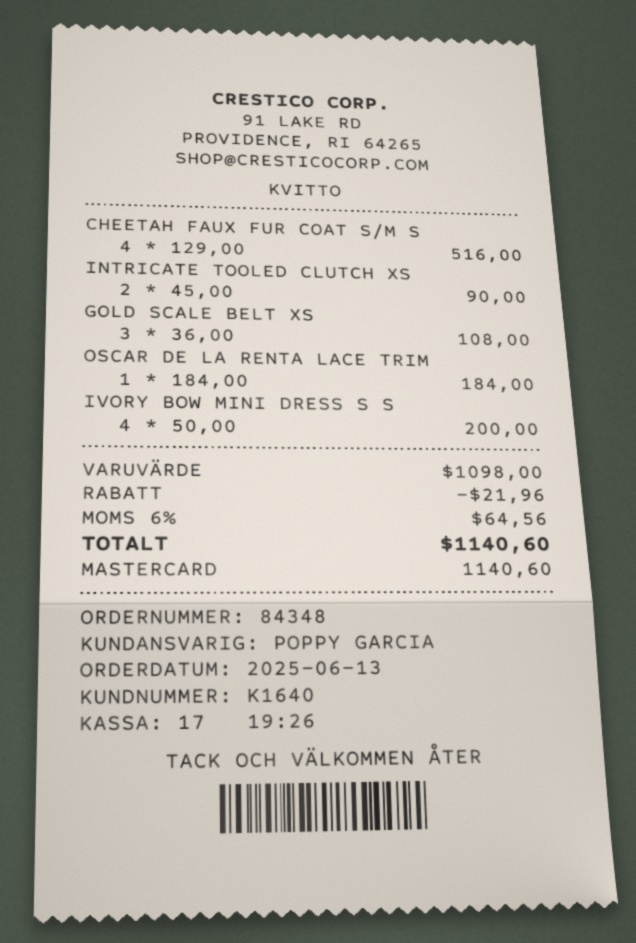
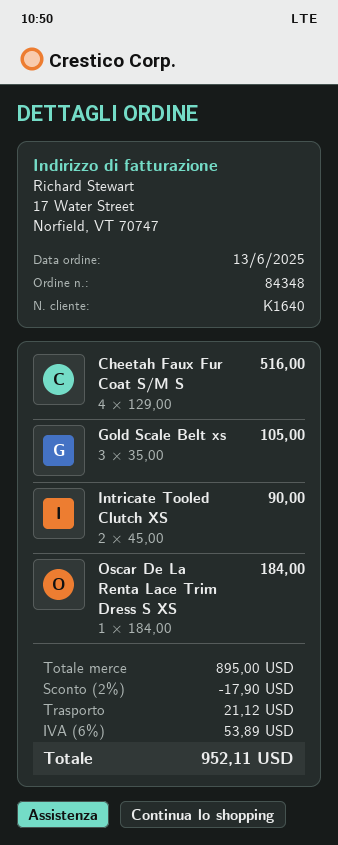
GOLD SCALE BELT XS: 3 x 36.00 = 108.00 -> 3 x 35.00 = 105.00
IVORY BOW MINI DRESS S S: 4 x 50.00 = 200.00 -> none
subtotal: 1098.00 -> 895.00
discount: 21.96 -> 17.90
shipping: none -> 21.12
tax: 6% = 64.56 -> 6% = 53.89
total: 1140.60 -> 952.11

